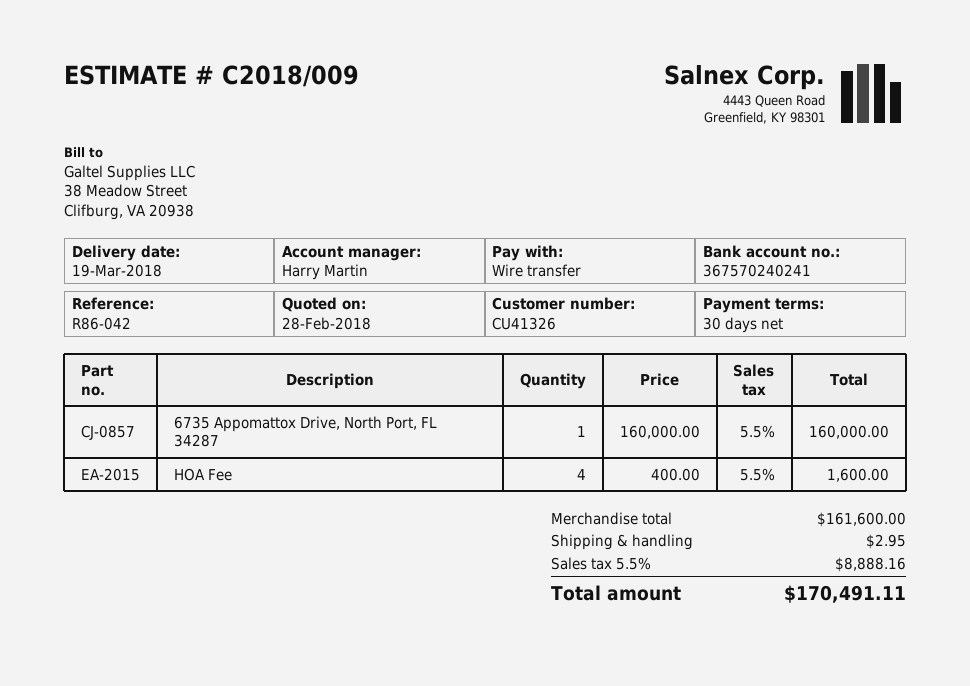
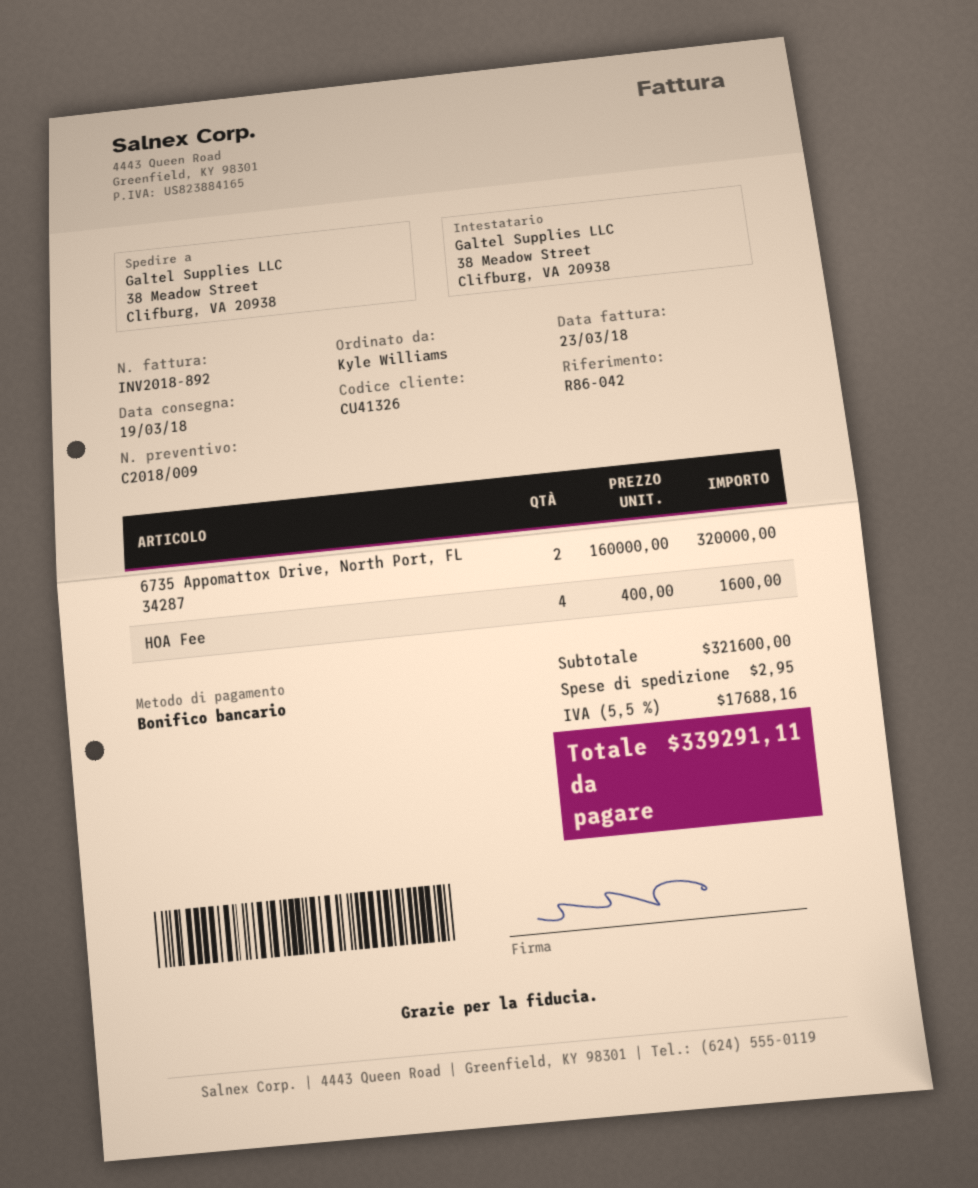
6735 Appomattox Drive, North Port, FL 34287: 1 x 160000.00 = 160000.00 -> 2 x 160000.00 = 320000.00
subtotal: 161600.00 -> 321600.00
tax: 5.5% = 8888.16 -> 5.5% = 17688.16
total: 170491.11 -> 339291.11

